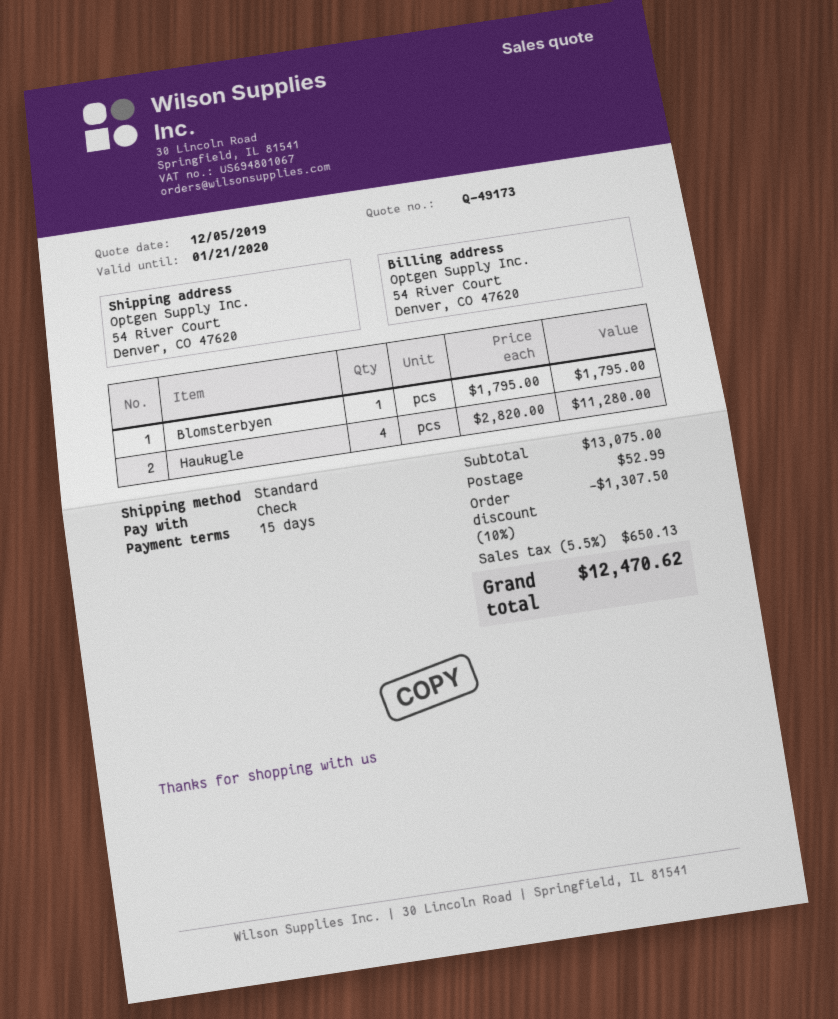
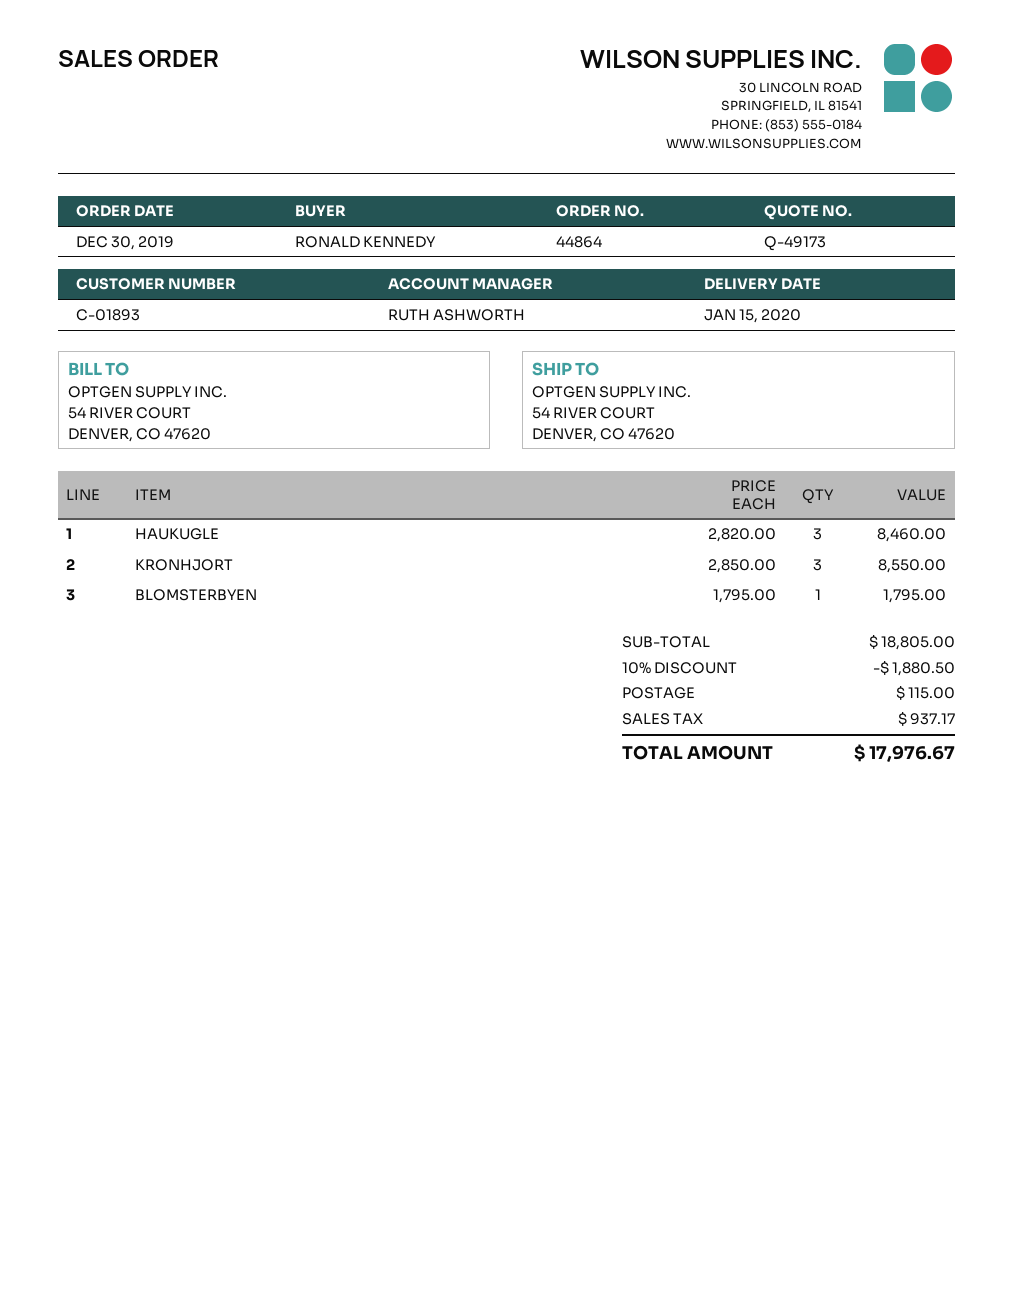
Haukugle: 4 x 2820.00 = 11280.00 -> 3 x 2820.00 = 8460.00
KRONHJORT: none -> 3 x 2850.00 = 8550.00
subtotal: 13075.00 -> 18805.00
discount: 10% = 1307.50 -> 10% = 1880.50
shipping: 52.99 -> 115.00
tax: 650.13 -> 937.17
total: 12470.62 -> 17976.67

